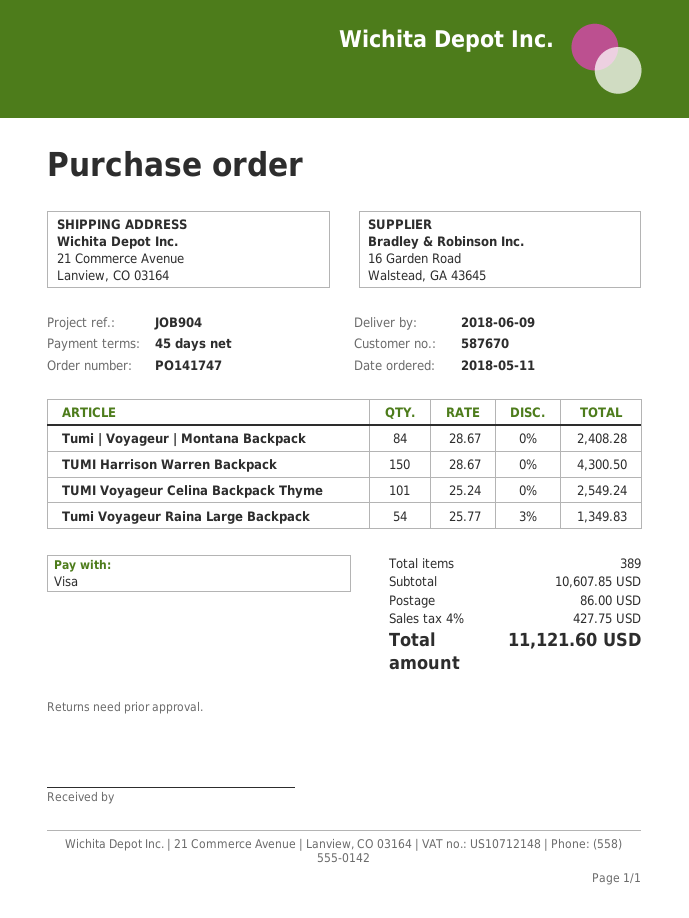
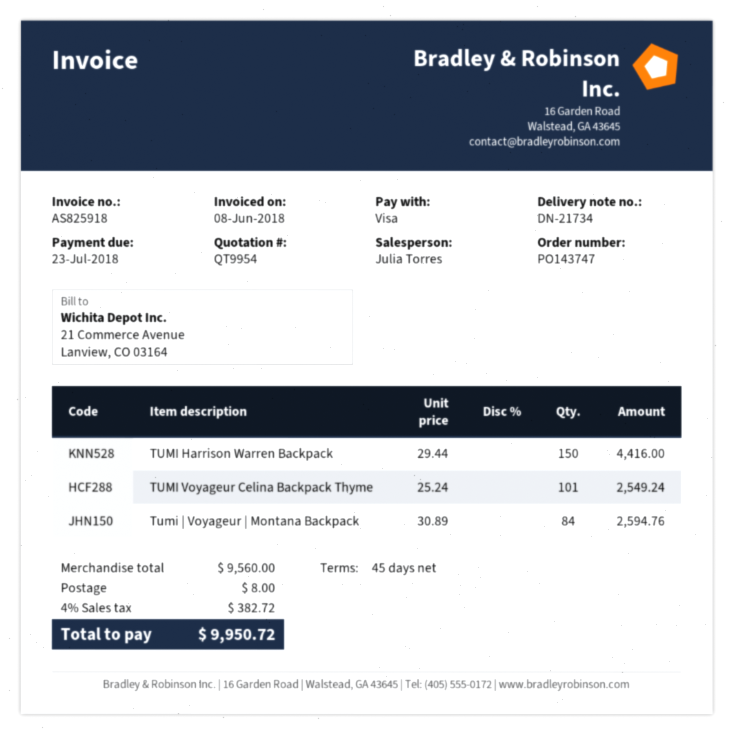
order number: PO141747 -> PO143747
Tumi | Voyageur | Montana Backpack: 84 x 28.67 = 2408.28 -> 84 x 30.89 = 2594.76
TUMI Harrison Warren Backpack: 150 x 28.67 = 4300.50 -> 150 x 29.44 = 4416.00
Tumi Voyageur Raina Large Backpack: 54 x 25.77 - 3% = 1349.83 -> none
subtotal: 10607.85 -> 9560.00
shipping: 86.00 -> 8.00
tax: 4% = 427.75 -> 4% = 382.72
total: 11121.60 -> 9950.72

